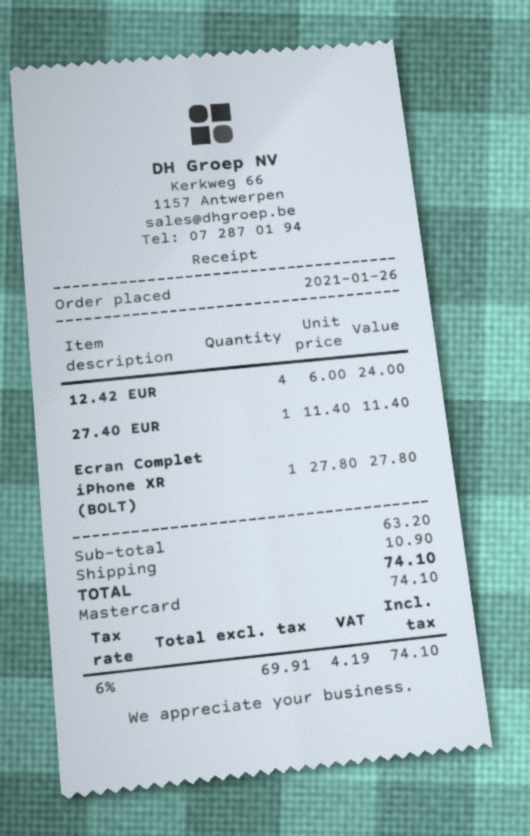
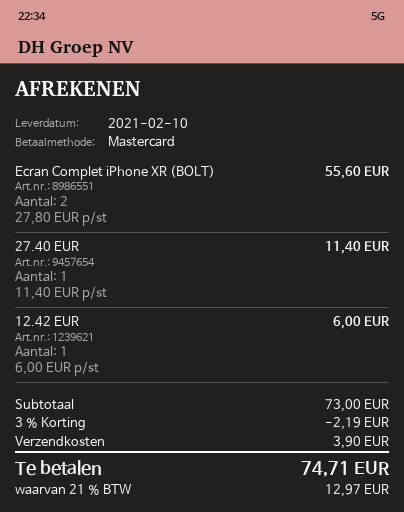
12.42 EUR: 4 x 6.00 = 24.00 -> 1 x 6.00 = 6.00
Ecran Complet iPhone XR (BOLT): 1 x 27.80 = 27.80 -> 2 x 27.80 = 55.60
subtotal: 63.20 -> 73.00
discount: none -> 3% = 2.19
shipping: 10.90 -> 3.90
tax: 6% = 4.19 -> 21% = 12.97
total: 74.10 -> 74.71

